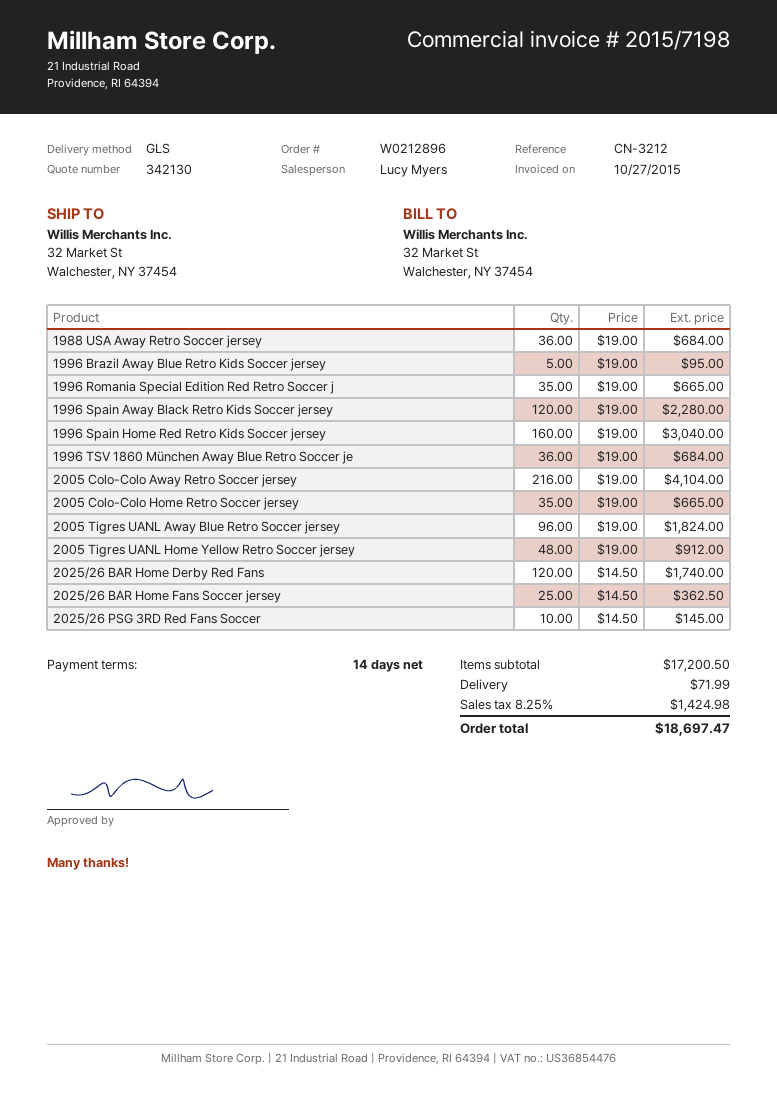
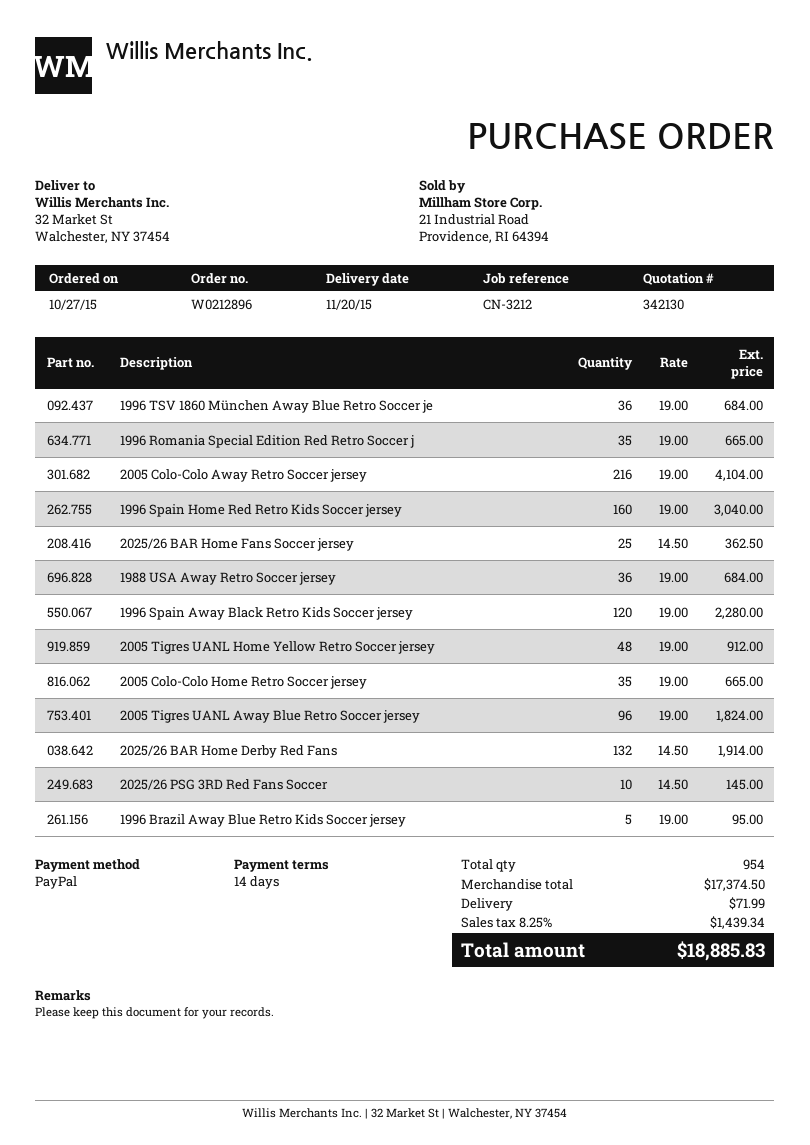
2025/26 BAR Home Derby Red Fans: 120 x 14.50 = 1740.00 -> 132 x 14.50 = 1914.00
subtotal: 17200.50 -> 17374.50
tax: 8.25% = 1424.98 -> 8.25% = 1439.34
total: 18697.47 -> 18885.83

